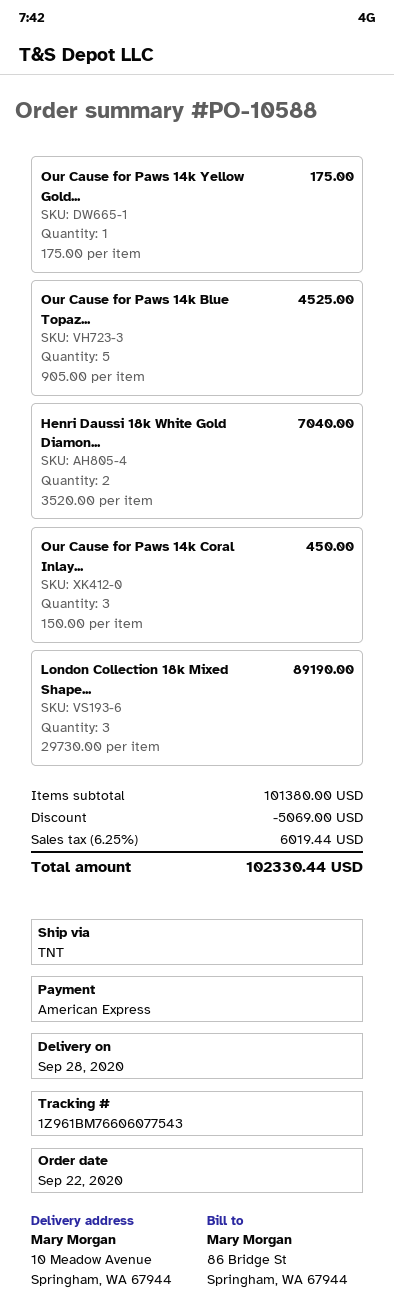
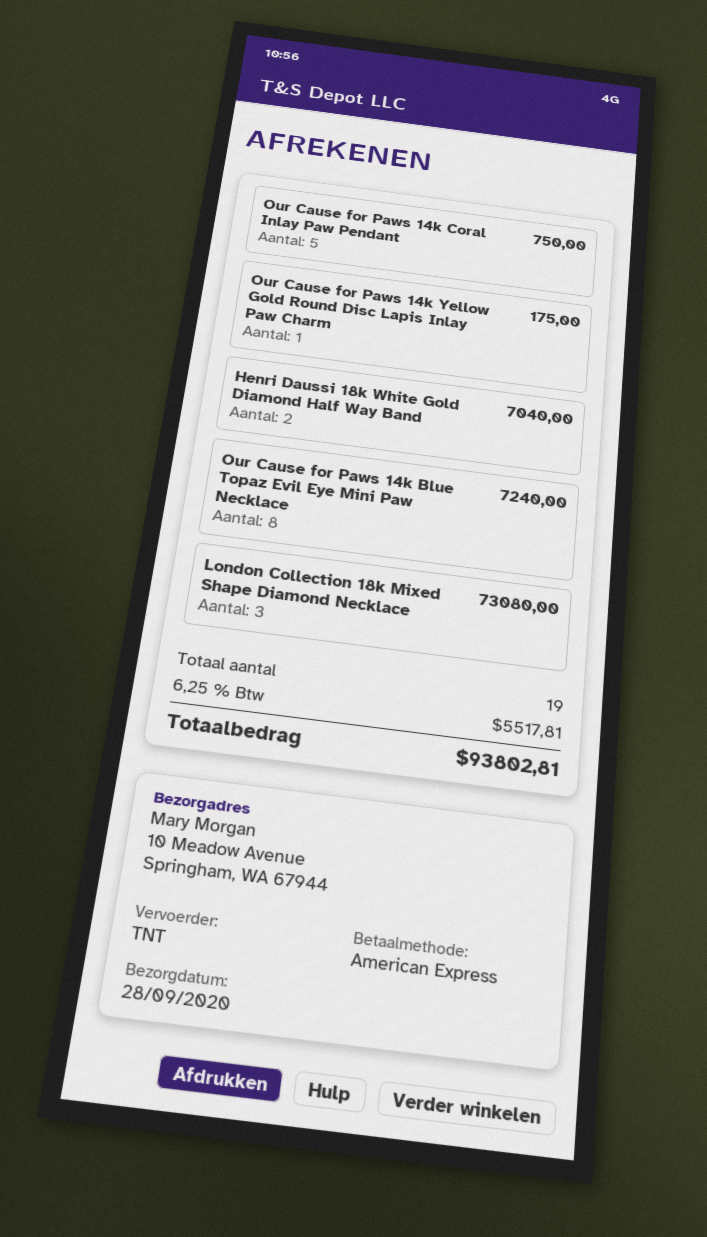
Our Cause for Paws 14k Blue Topaz...: 5 for 4525.00 -> 8 for 7240.00
Our Cause for Paws 14k Coral Inlay...: 3 for 450.00 -> 5 for 750.00
London Collection 18k Mixed Shape...: 3 for 89190.00 -> 3 for 73080.00
discount: 5069.00 -> none
tax: 6.25% = 6019.44 -> 6.25% = 5517.81
total: 102330.44 -> 93802.81

